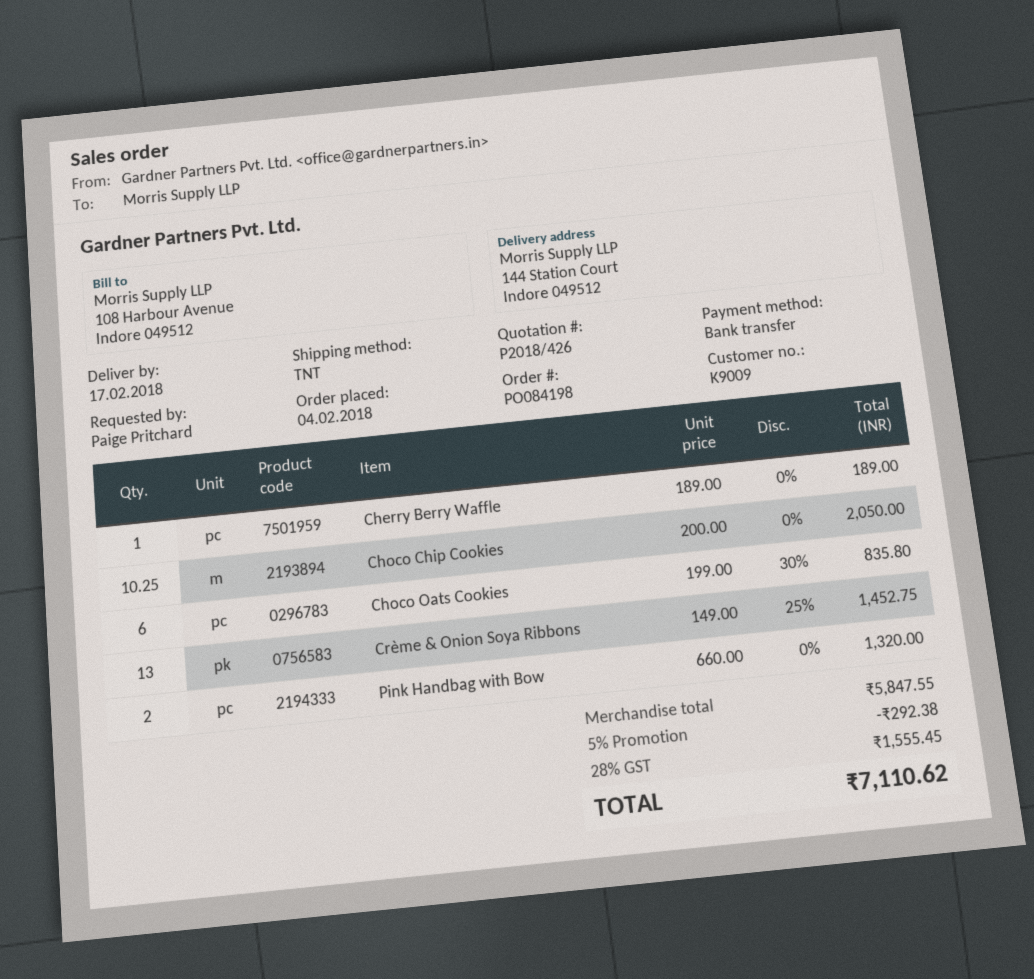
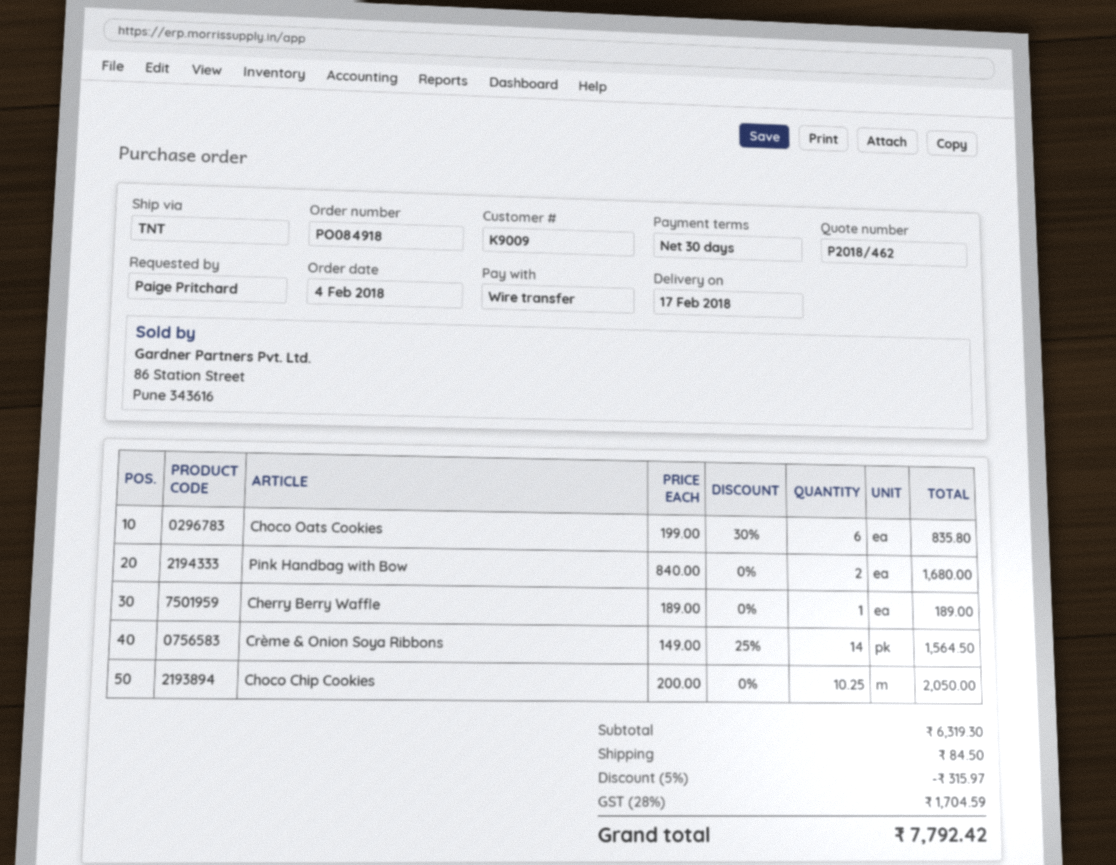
quote number: P2018/426 -> P2018/462
order number: PO084198 -> PO084918
Crème & Onion Soya Ribbons: 13 x 149.00 - 25% = 1452.75 -> 14 x 149.00 - 25% = 1564.50
Pink Handbag with Bow: 2 x 660.00 = 1320.00 -> 2 x 840.00 = 1680.00
subtotal: 5847.55 -> 6319.30
discount: 5% = 292.38 -> 5% = 315.97
shipping: none -> 84.50
tax: 28% = 1555.45 -> 28% = 1704.59
total: 7110.62 -> 7792.42

